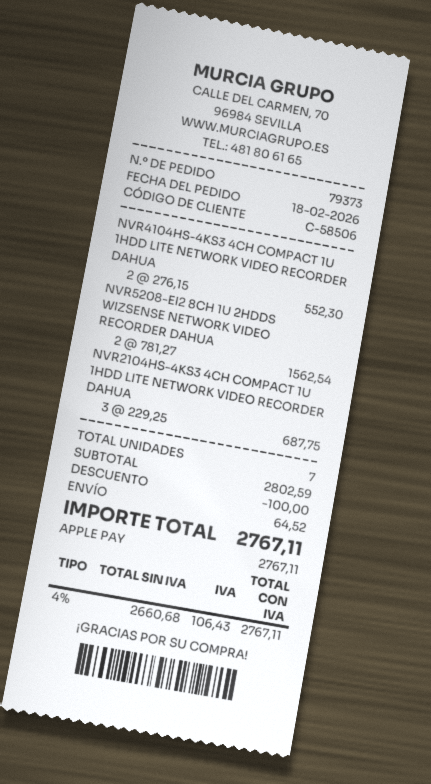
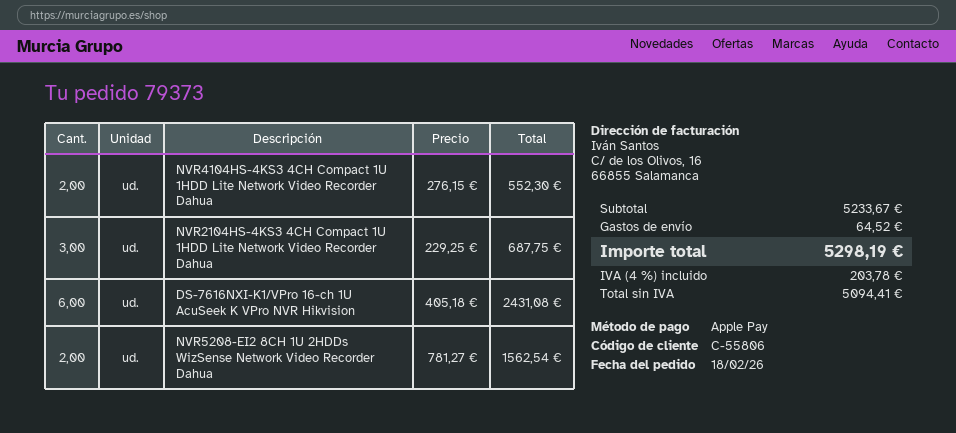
customer number: C-58506 -> C-55806
DS-7616NXI-K1/VPro 16-ch 1U AcuSeek K VPro NVR Hikvision: none -> 6 x 405.18 = 2431.08
subtotal: 2802.59 -> 5233.67
discount: 100.00 -> none
net: 2660.68 -> 5094.41
tax: 4% = 106.43 -> 4% = 203.78
total: 2767.11 -> 5298.19

